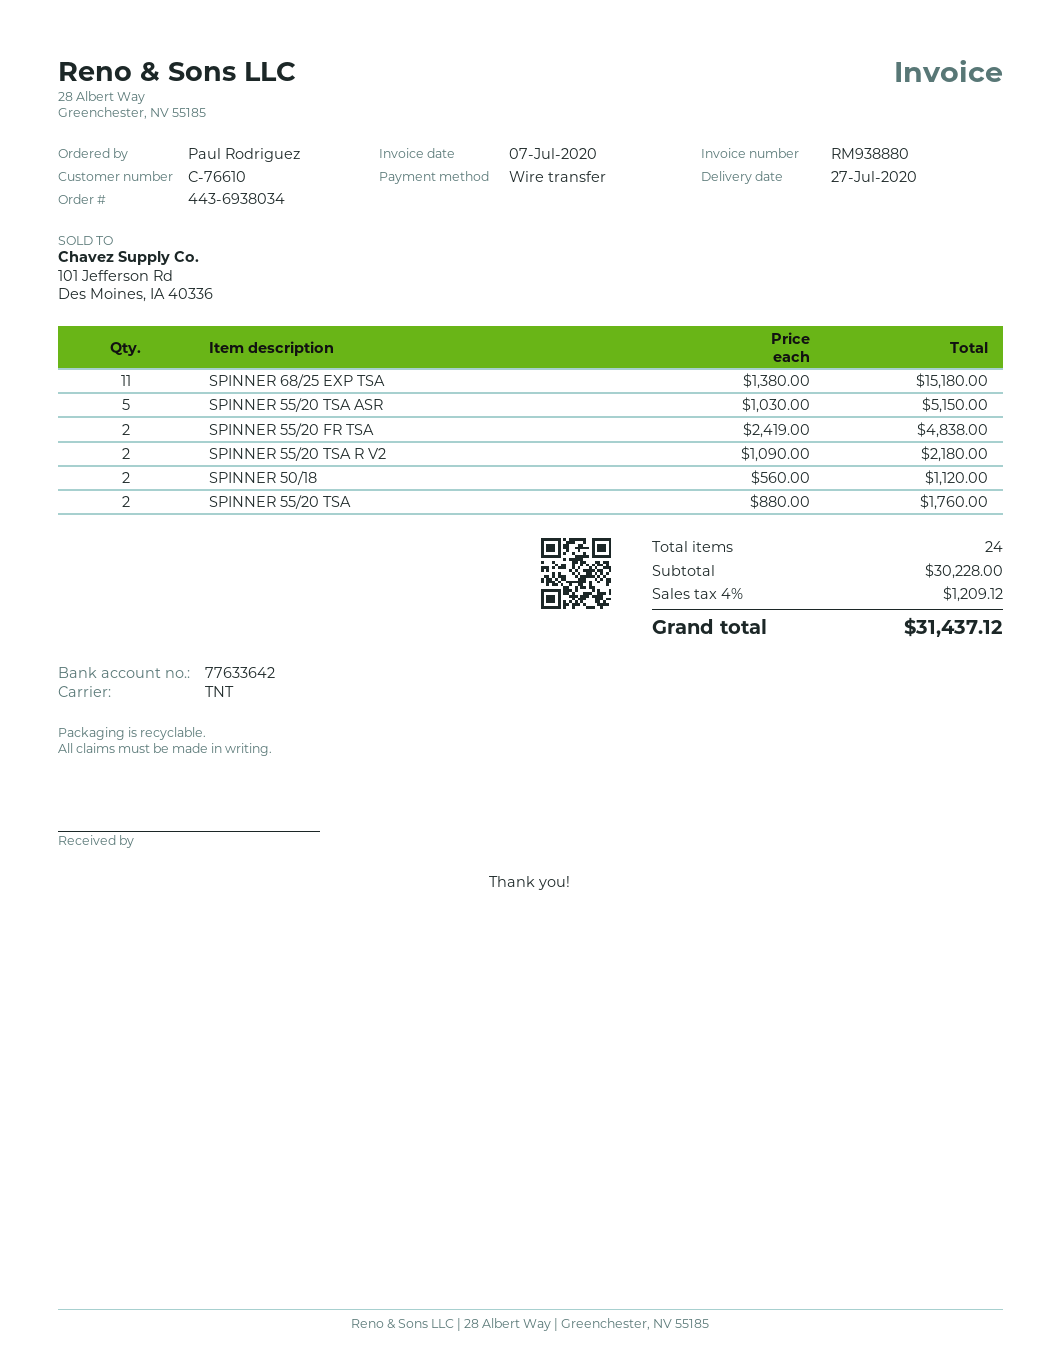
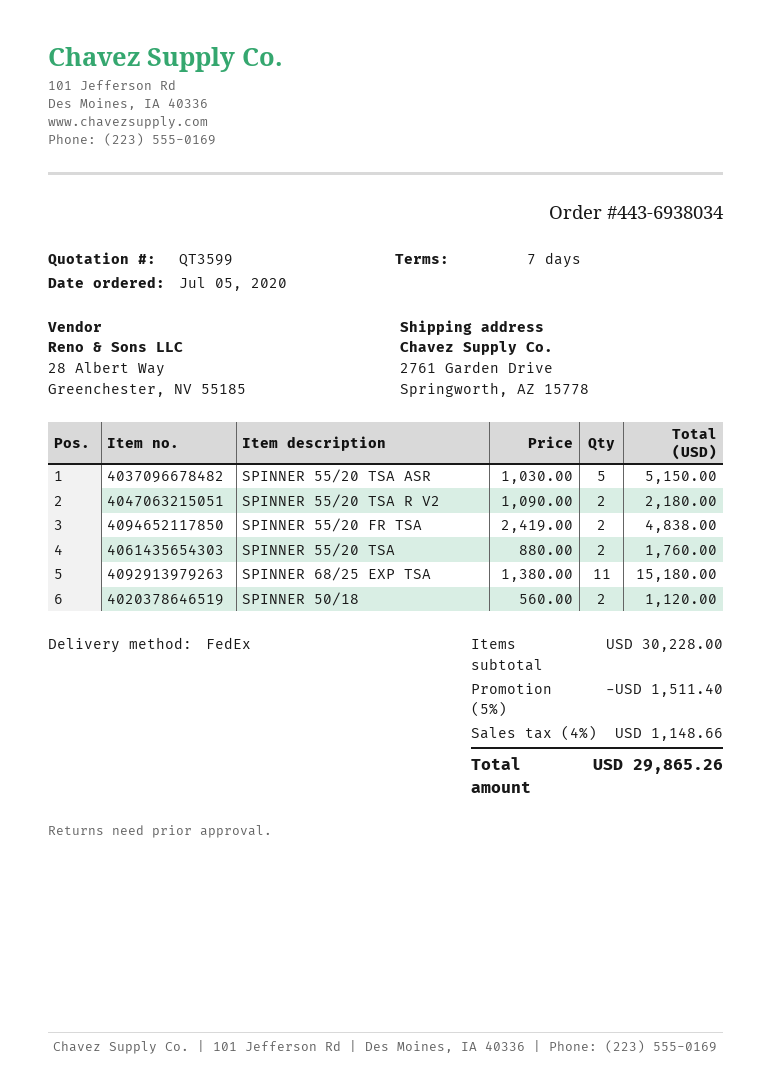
shipping method: TNT -> FedEx
discount: none -> 5% = 1511.40
tax: 4% = 1209.12 -> 4% = 1148.66
total: 31437.12 -> 29865.26

